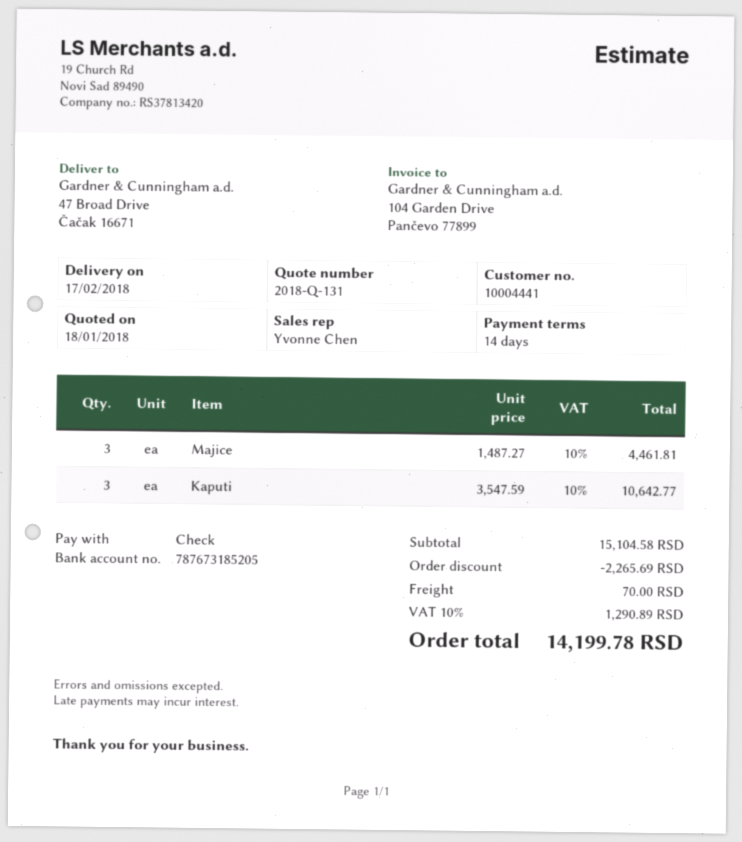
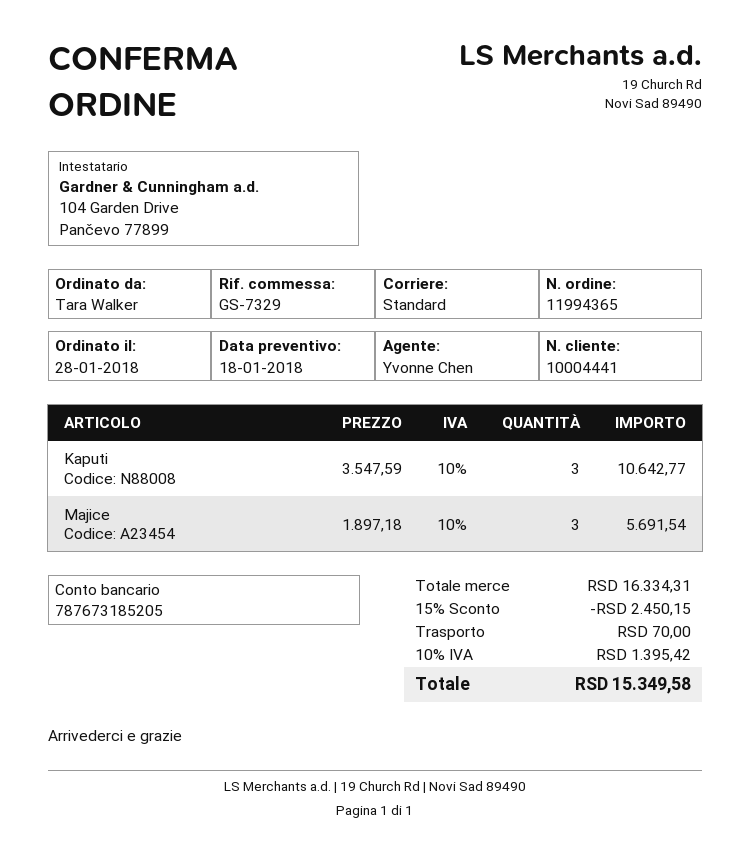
Majice: 3 x 1487.27 = 4461.81 -> 3 x 1897.18 = 5691.54
subtotal: 15104.58 -> 16334.31
discount: 2265.69 -> 2450.15
tax: 10% = 1290.89 -> 10% = 1395.42
total: 14199.78 -> 15349.58

